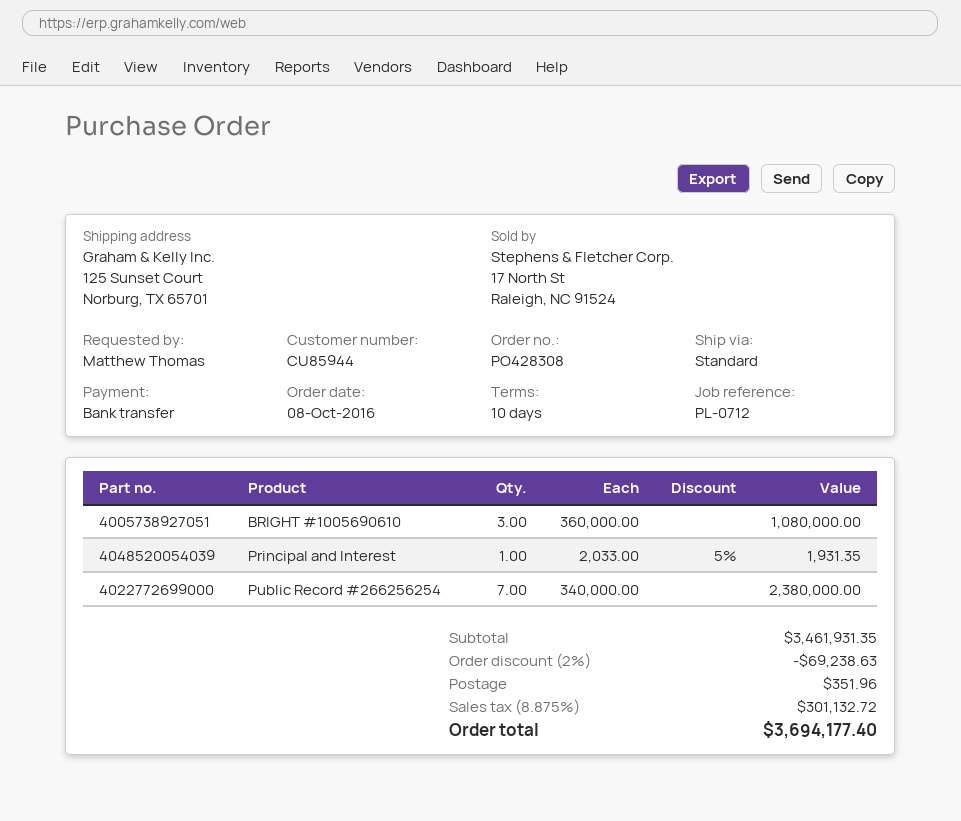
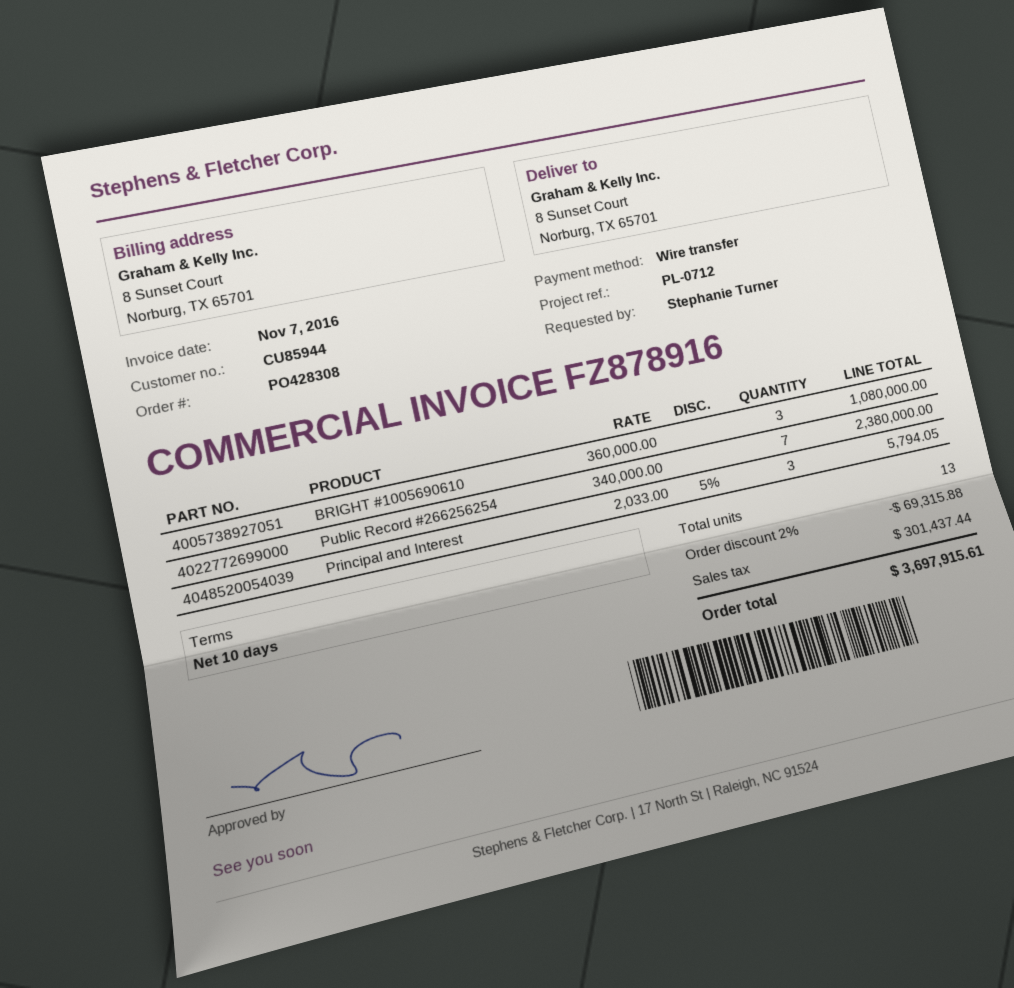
ordered by: Matthew Thomas -> Stephanie Turner
ship to: 125 Sunset Court, Norburg, TX 65701 -> 8 Sunset Court, Norburg, TX 65701
Principal and Interest: 1 x 2033.00 - 5% = 1931.35 -> 3 x 2033.00 - 5% = 5794.05
discount: 2% = 69238.63 -> 2% = 69315.88
shipping: 351.96 -> none
tax: 301132.72 -> 301437.44
total: 3694177.40 -> 3697915.61

